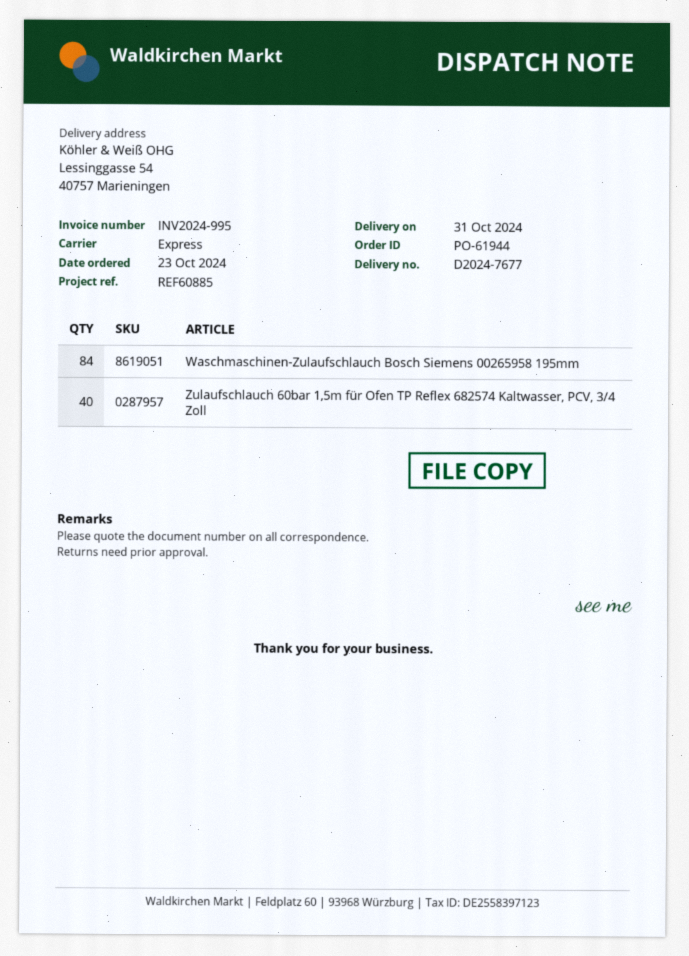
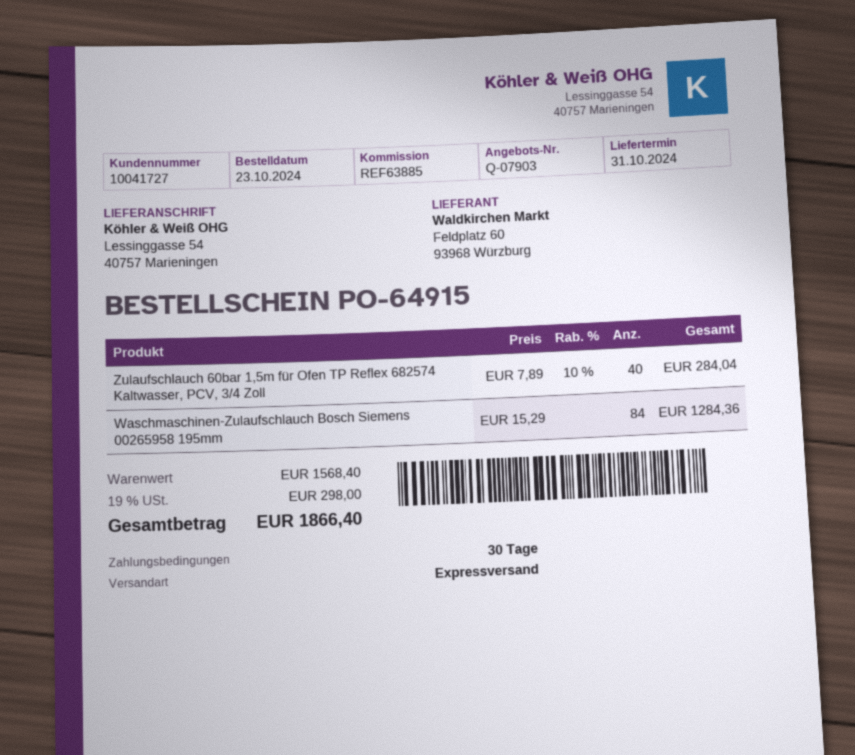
order number: PO-61944 -> PO-64915
reference: REF60885 -> REF63885

